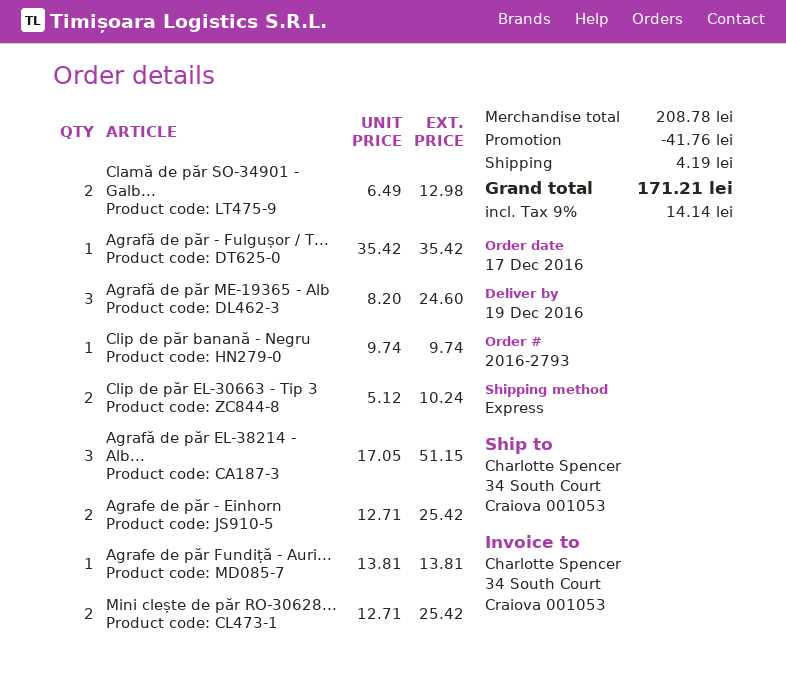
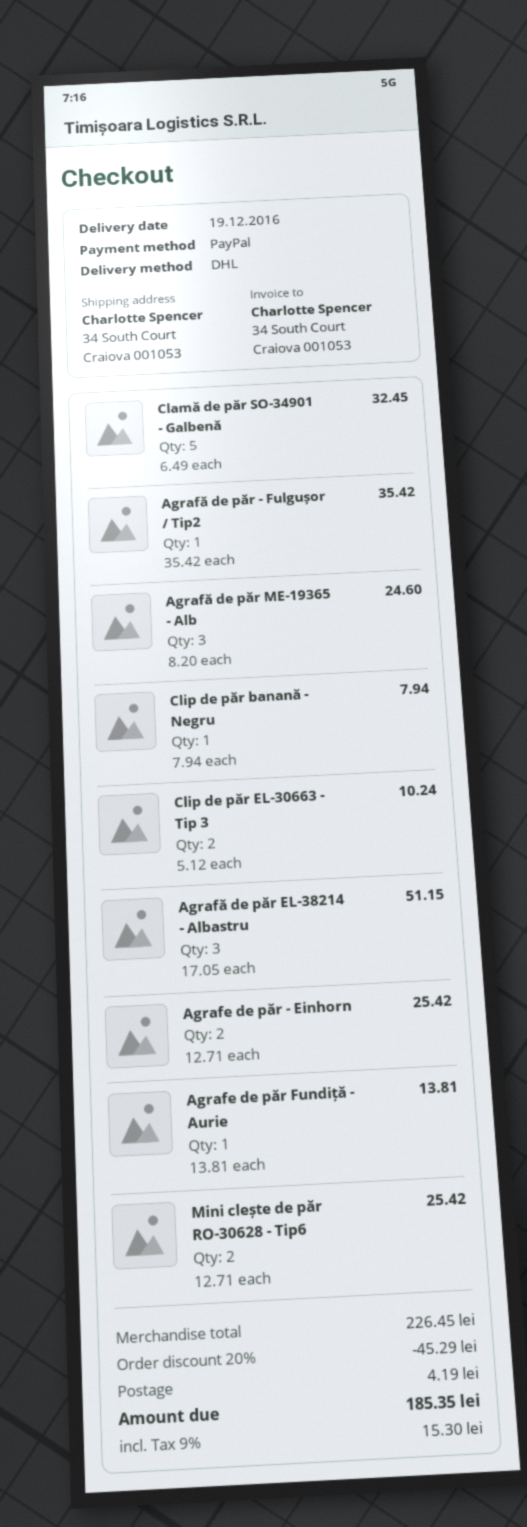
shipping method: express -> DHL
Clamă de păr SO-34901 - Galb...: 2 x 6.49 = 12.98 -> 5 x 6.49 = 32.45
Clip de păr banană - Negru: 1 x 9.74 = 9.74 -> 1 x 7.94 = 7.94
subtotal: 208.78 -> 226.45
discount: 41.76 -> 45.29
tax: 9% = 14.14 -> 9% = 15.30
total: 171.21 -> 185.35

